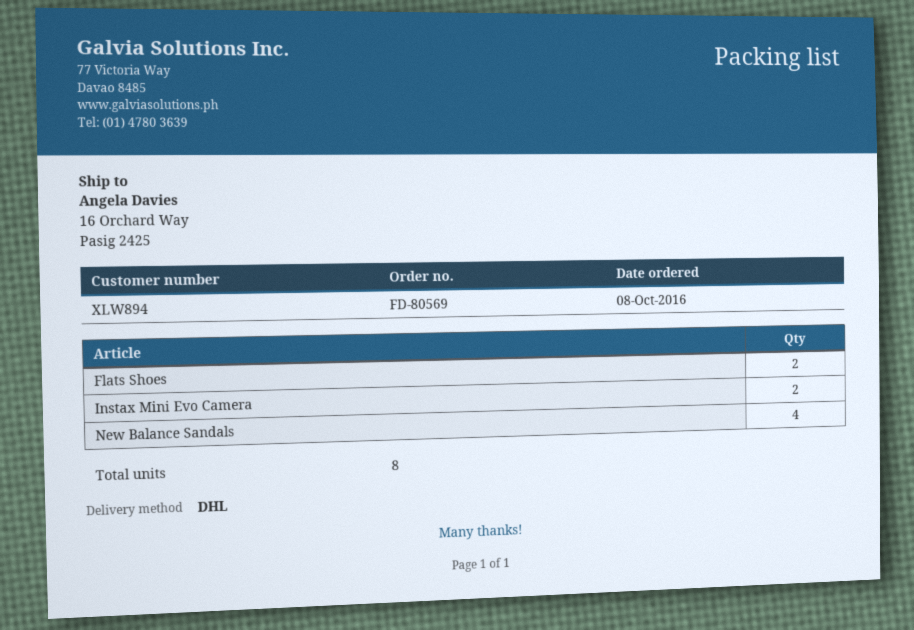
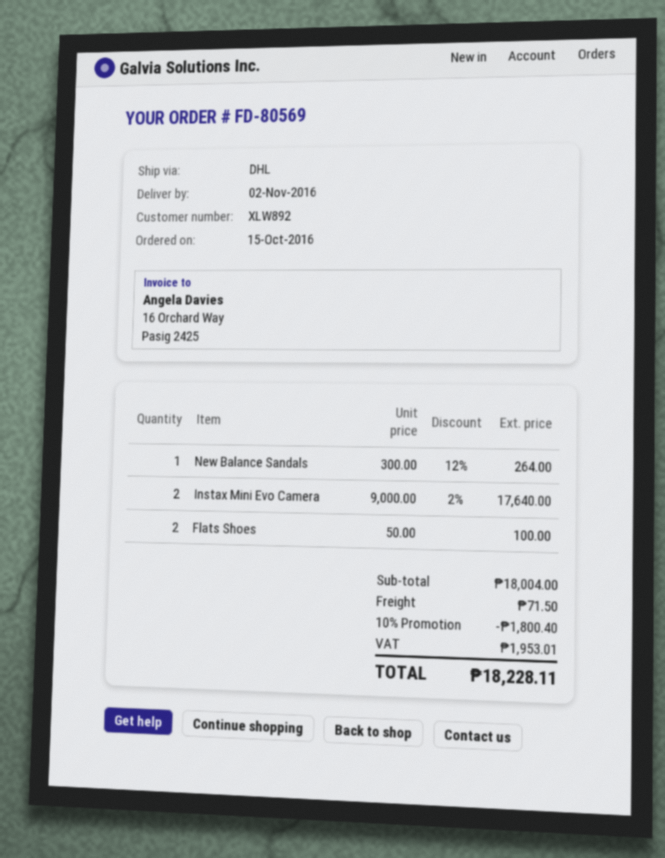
order date: 2016-10-08 -> 2016-10-15
customer number: XLW894 -> XLW892
New Balance Sandals: 4 -> 1

